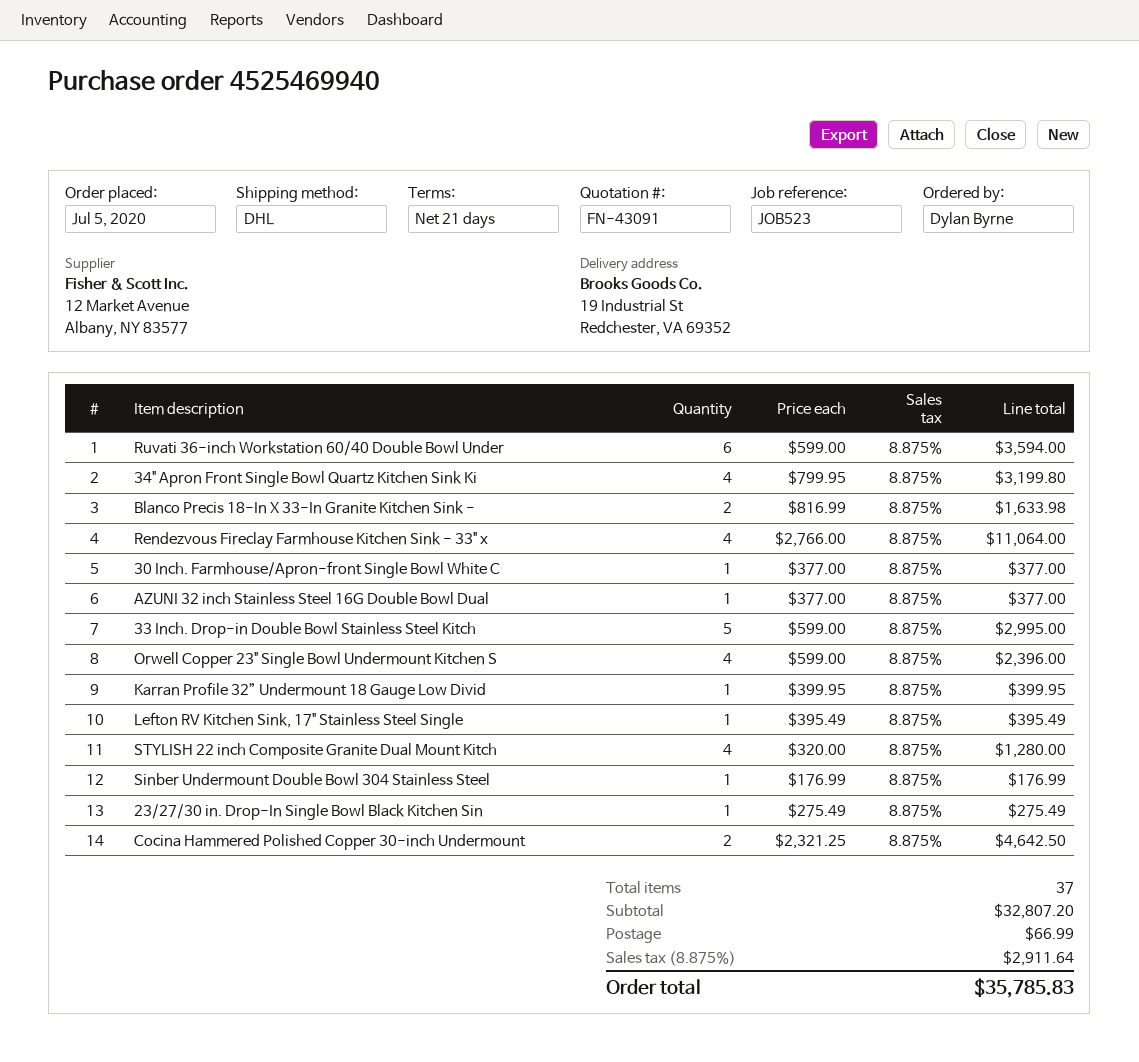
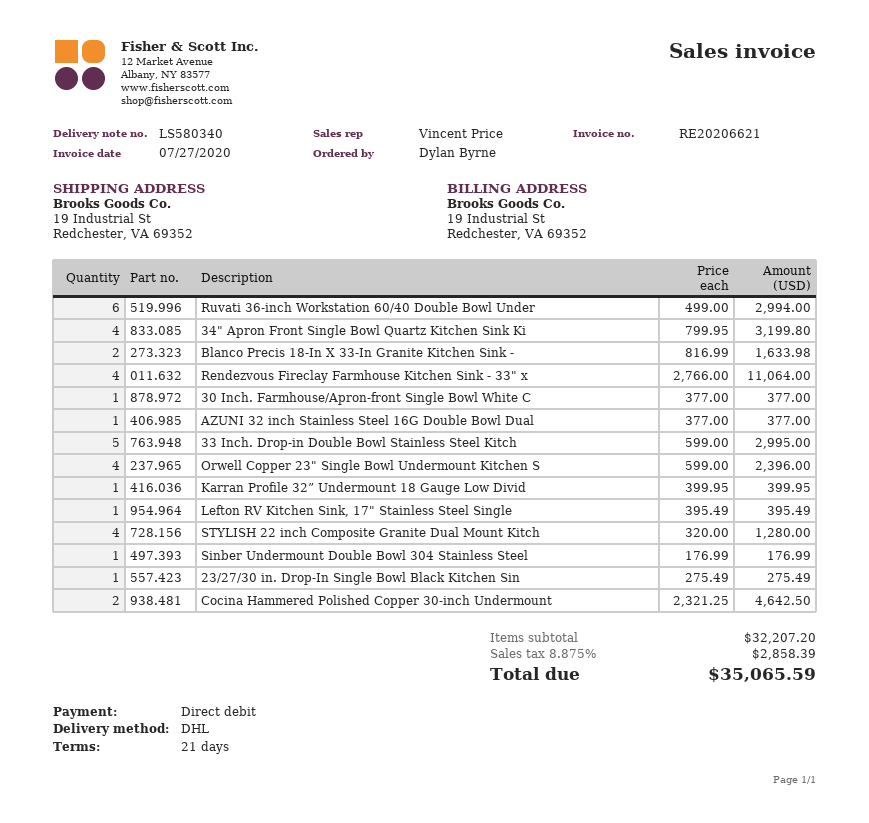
Ruvati 36-inch Workstation 60/40 Double Bowl Under: 6 x 599.00 = 3594.00 -> 6 x 499.00 = 2994.00
subtotal: 32807.20 -> 32207.20
shipping: 66.99 -> none
tax: 8.875% = 2911.64 -> 8.875% = 2858.39
total: 35785.83 -> 35065.59

